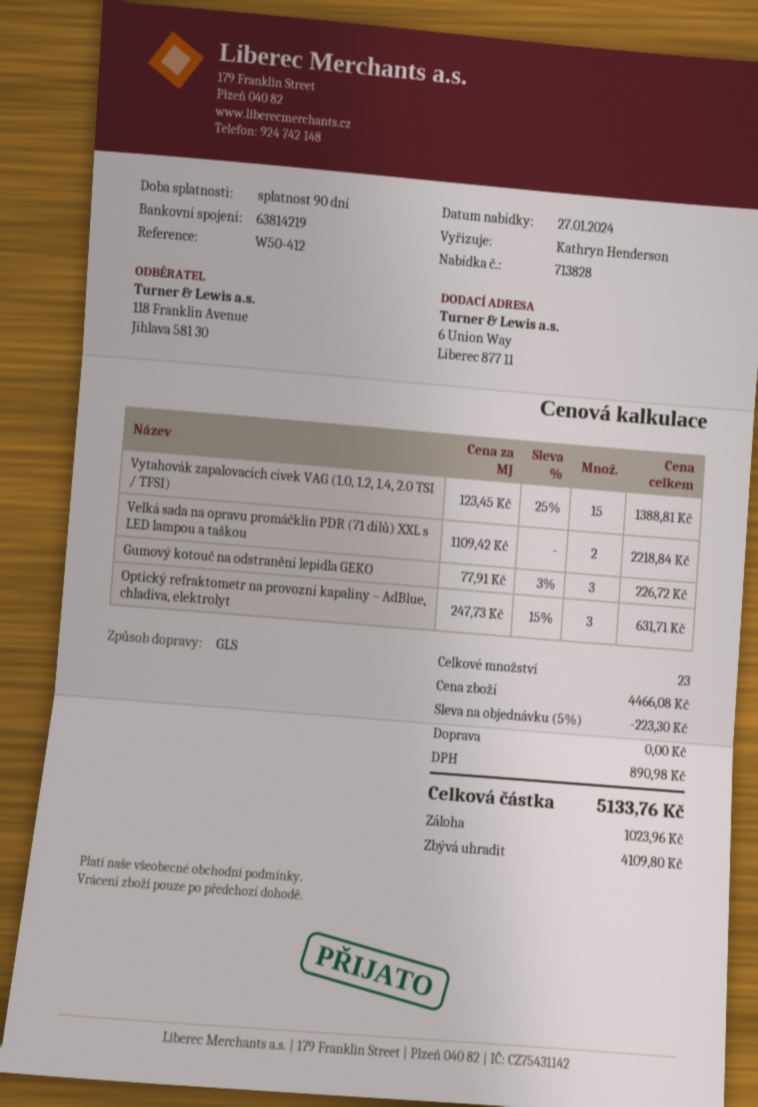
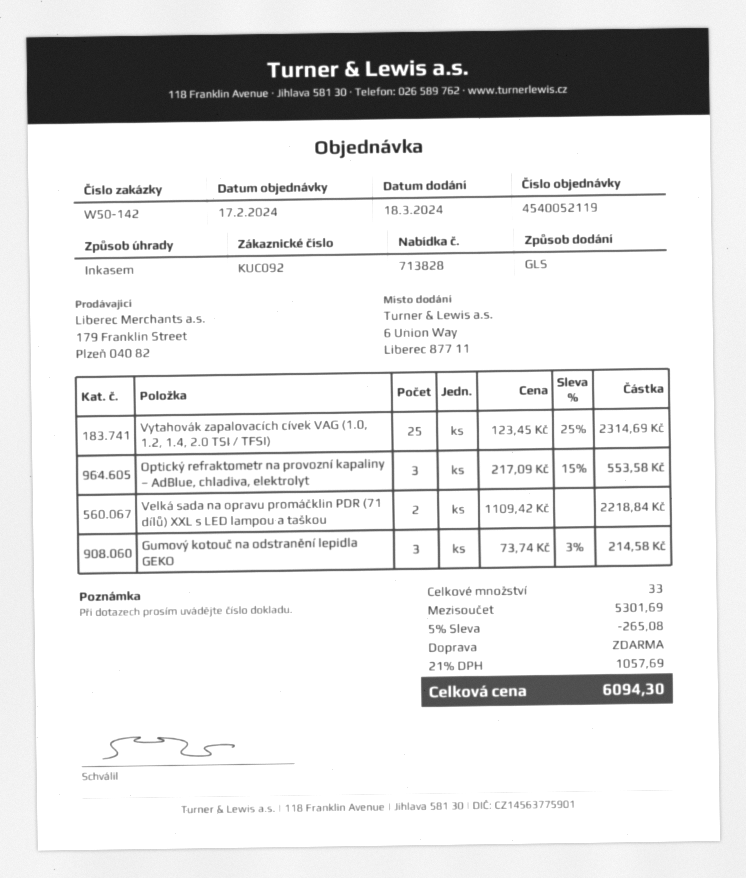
reference: W50-412 -> W50-142
Vytahovák zapalovacích cívek VAG (1.0, 1.2, 1.4, 2.0 TSI / TFSI): 15 x 123.45 - 25% = 1388.81 -> 25 x 123.45 - 25% = 2314.69
Gumový kotouč na odstranění lepidla GEKO: 3 x 77.91 - 3% = 226.72 -> 3 x 73.74 - 3% = 214.58
Optický refraktometr na provozní kapaliny – AdBlue, chladiva, elektrolyt: 3 x 247.73 - 15% = 631.71 -> 3 x 217.09 - 15% = 553.58
total quantity: 23 -> 33
subtotal: 4466.08 -> 5301.69
discount: 5% = 223.30 -> 5% = 265.08
tax: 890.98 -> 1057.69
total: 5133.76 -> 6094.30

